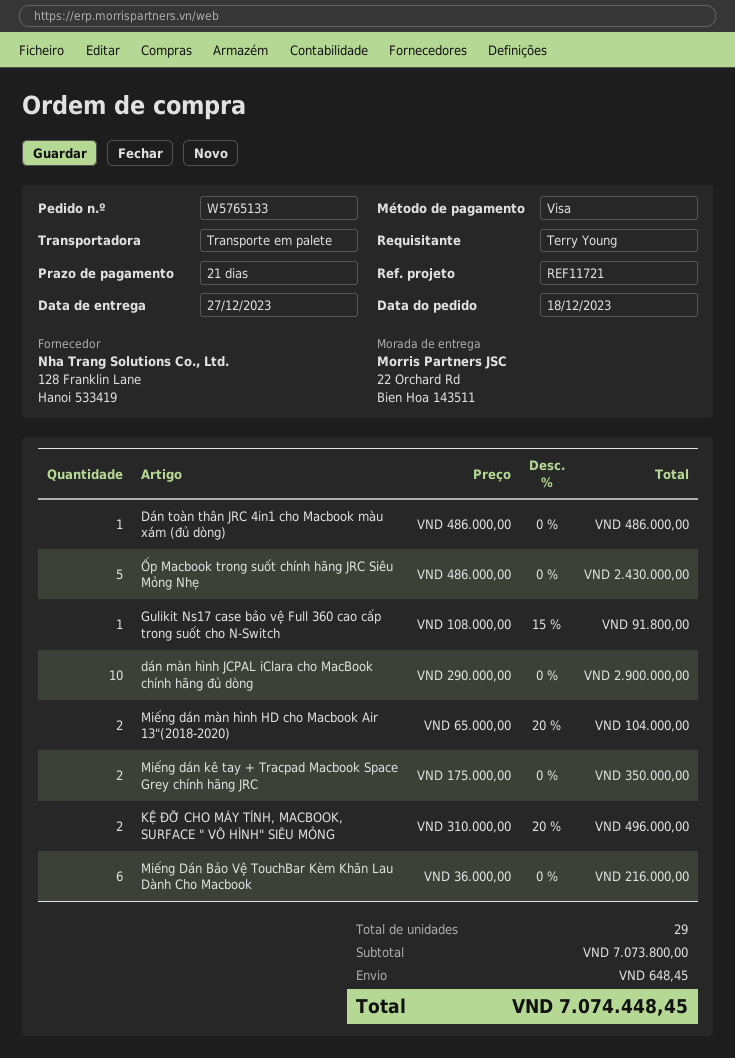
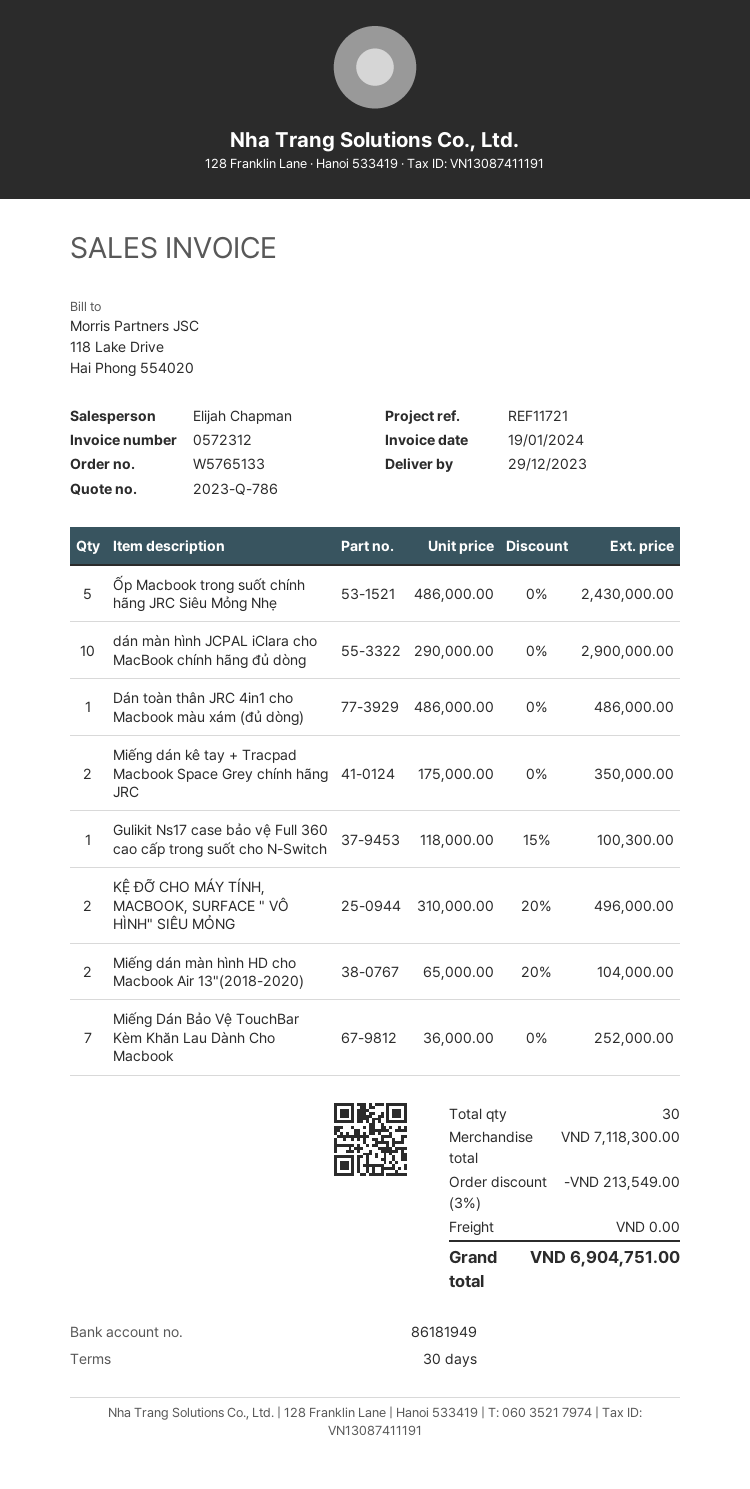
delivery date: 2023-12-27 -> 2023-12-29
payment terms: 21 days -> 30 days
Gulikit Ns17 case bảo vệ Full 360 cao cấp trong suốt cho N-Switch: 1 x 108000.00 - 15% = 91800.00 -> 1 x 118000.00 - 15% = 100300.00
Miếng Dán Bảo Vệ TouchBar Kèm Khăn Lau Dành Cho Macbook: 6 x 36000.00 = 216000.00 -> 7 x 36000.00 = 252000.00
total quantity: 29 -> 30
subtotal: 7073800.00 -> 7118300.00
discount: none -> 3% = 213549.00
shipping: 648.45 -> 0.00
total: 7074448.45 -> 6904751.00

